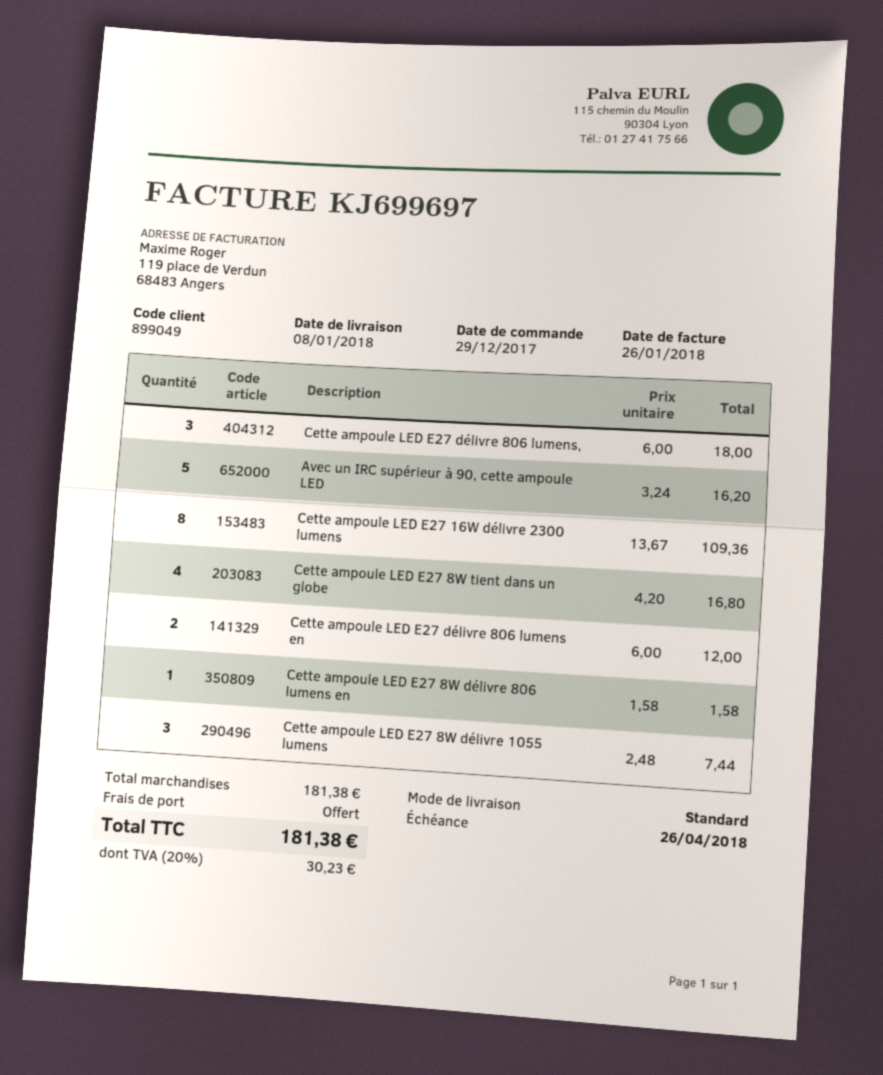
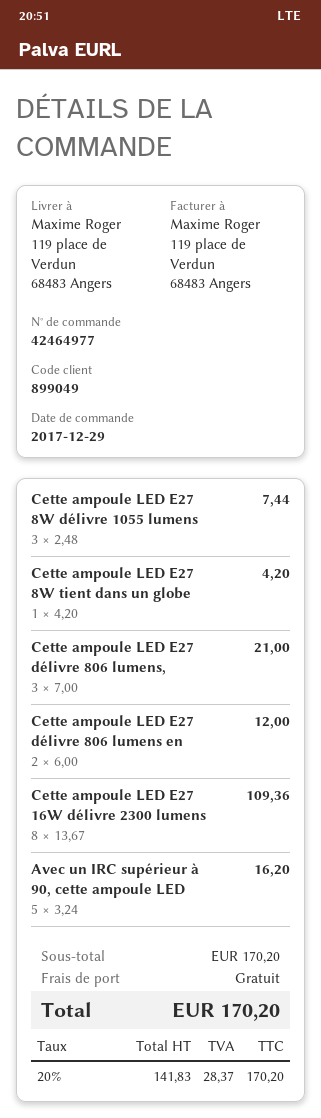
Cette ampoule LED E27 délivre 806 lumens,: 3 x 6.00 = 18.00 -> 3 x 7.00 = 21.00
Cette ampoule LED E27 8W tient dans un globe: 4 x 4.20 = 16.80 -> 1 x 4.20 = 4.20
Cette ampoule LED E27 8W délivre 806 lumens en: 1 x 1.58 = 1.58 -> none
subtotal: 181.38 -> 170.20
tax: 20% = 30.23 -> 20% = 28.37
total: 181.38 -> 170.20

